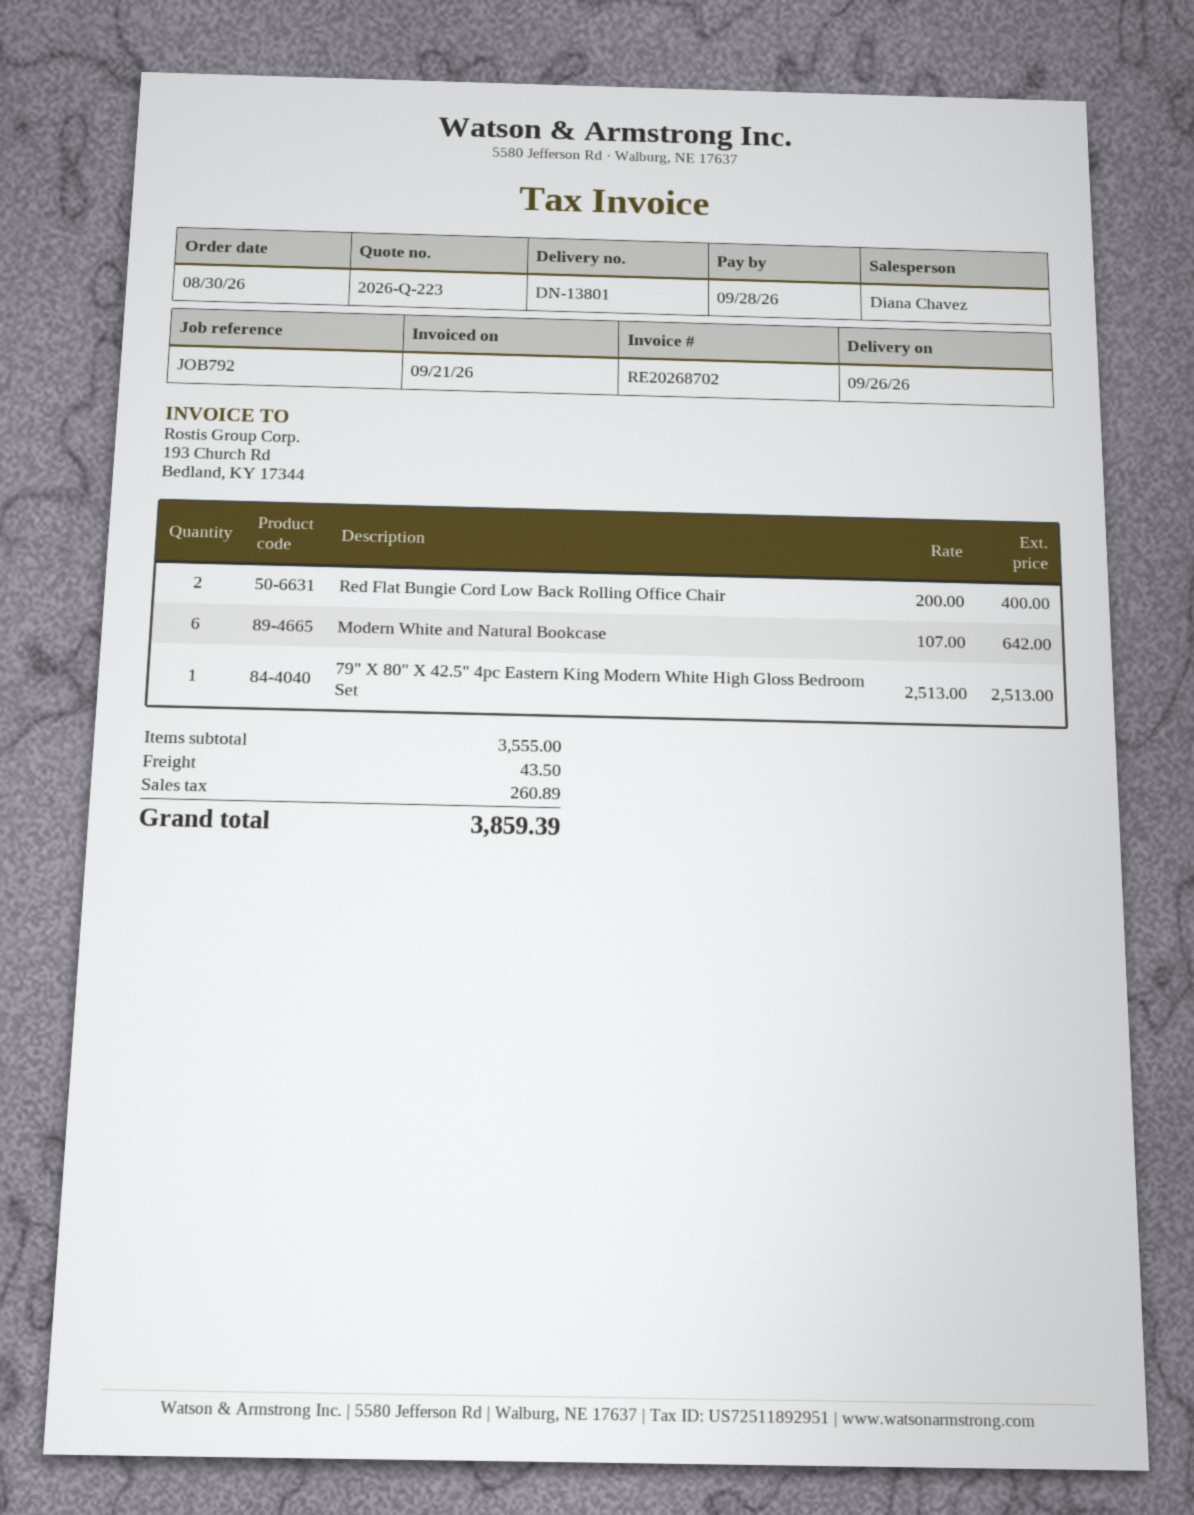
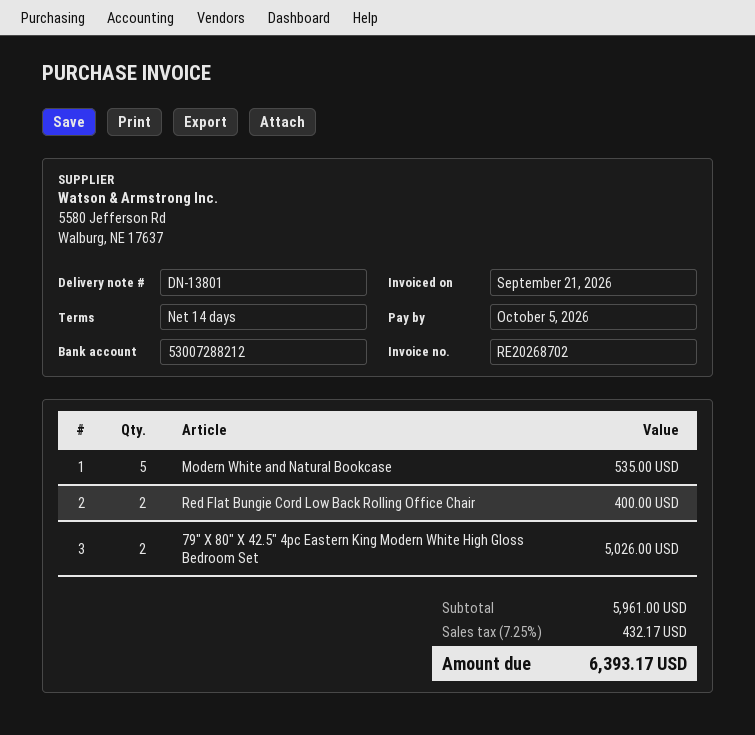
due date: 2026-09-28 -> 2026-10-05
Modern White and Natural Bookcase: 6 for 642.00 -> 5 for 535.00
79" X 80" X 42.5" 4pc Eastern King Modern White High Gloss Bedroom Set: 1 for 2513.00 -> 2 for 5026.00
subtotal: 3555.00 -> 5961.00
shipping: 43.50 -> none
tax: 260.89 -> 432.17
total: 3859.39 -> 6393.17

